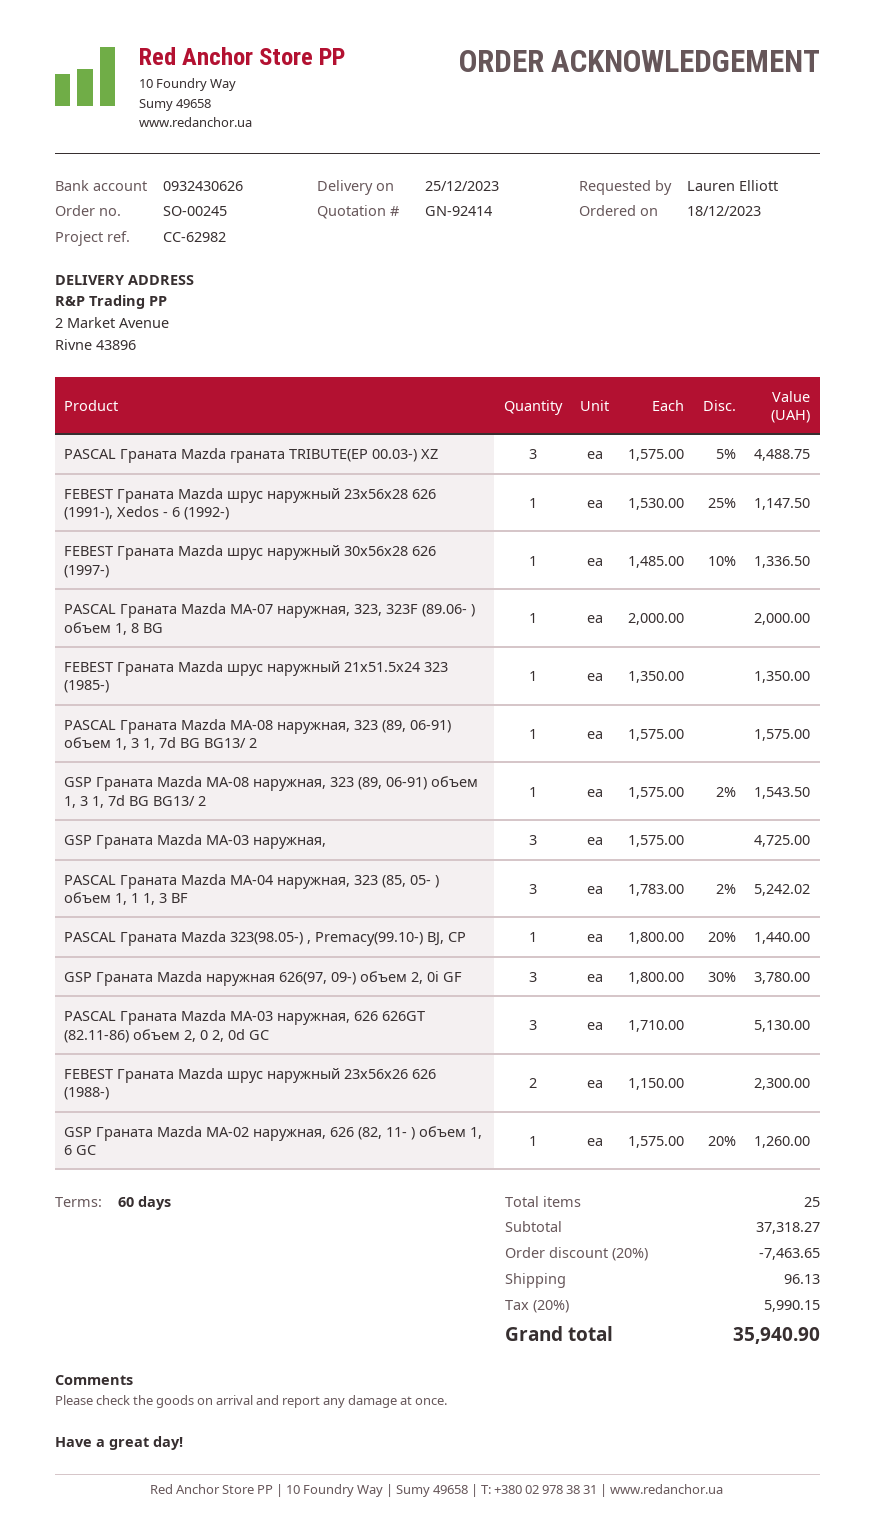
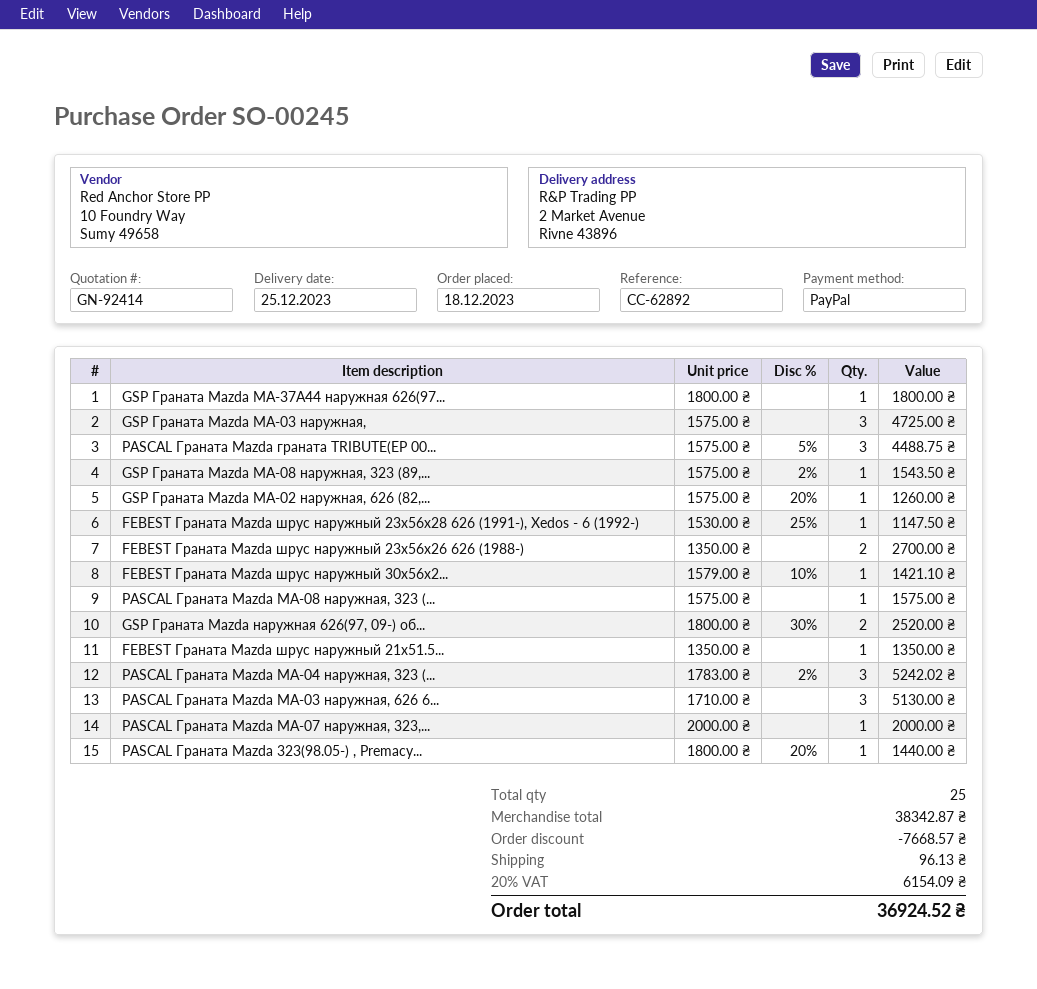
reference: CC-62982 -> CC-62892
FEBEST Граната Mazda шрус наружный 30x56x28 626 (1997-): 1 x 1485.00 - 10% = 1336.50 -> 1 x 1579.00 - 10% = 1421.10
GSP Граната Mazda наружная 626(97, 09-) объем 2, 0i GF: 3 x 1800.00 - 30% = 3780.00 -> 2 x 1800.00 - 30% = 2520.00
FEBEST Граната Mazda шрус наружный 23x56x26 626 (1988-): 2 x 1150.00 = 2300.00 -> 2 x 1350.00 = 2700.00
GSP Граната Mazda MA-37A44 наружная 626(97...: none -> 1 x 1800.00 = 1800.00
subtotal: 37318.27 -> 38342.87
discount: 7463.65 -> 7668.57
tax: 20% = 5990.15 -> 20% = 6154.09
total: 35940.90 -> 36924.52

